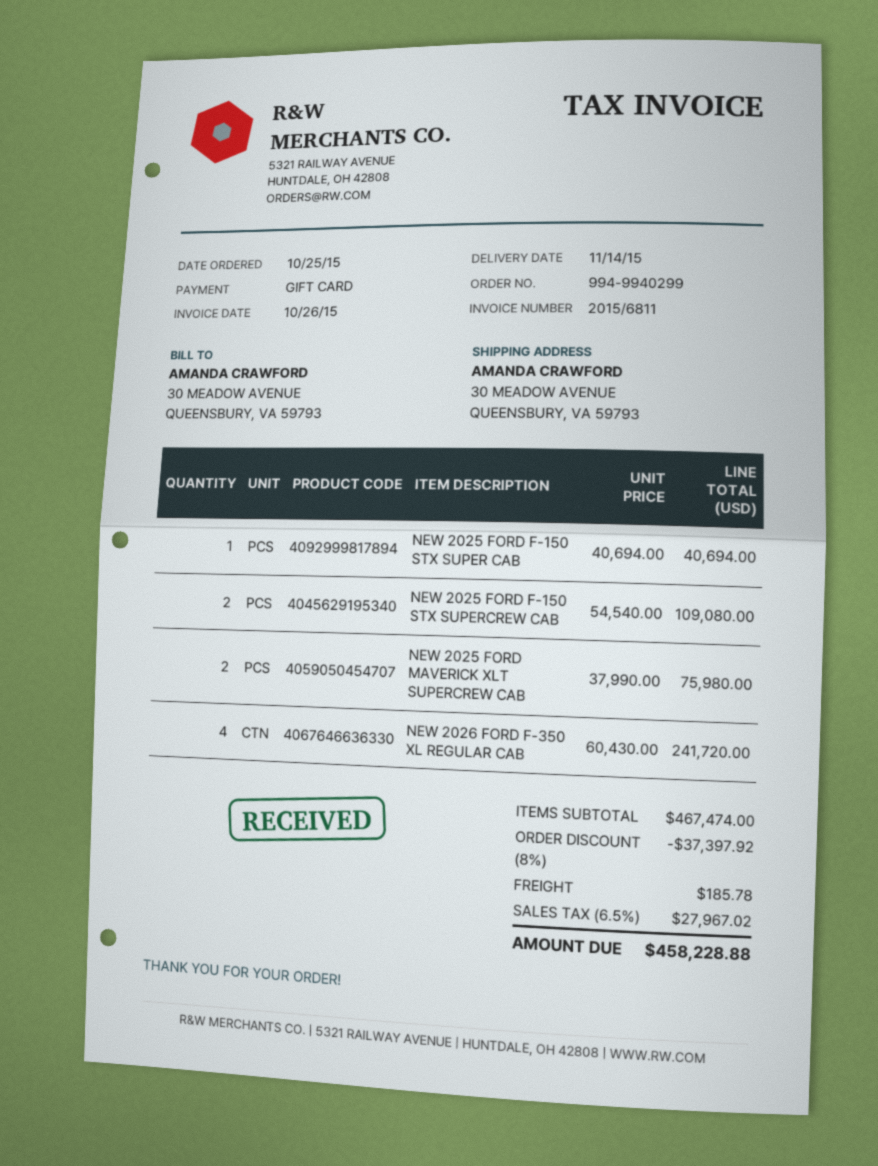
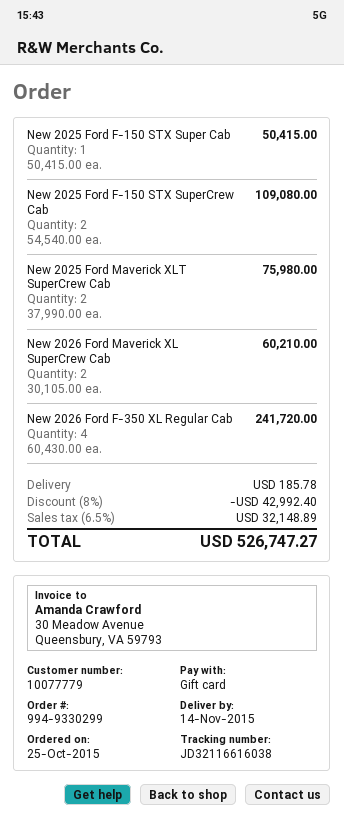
order number: 994-9940299 -> 994-9330299
NEW 2025 FORD F-150 STX SUPER CAB: 1 x 40694.00 = 40694.00 -> 1 x 50415.00 = 50415.00
New 2026 Ford Maverick XL SuperCrew Cab: none -> 2 x 30105.00 = 60210.00
discount: 8% = 37397.92 -> 8% = 42992.40
tax: 6.5% = 27967.02 -> 6.5% = 32148.89
total: 458228.88 -> 526747.27

